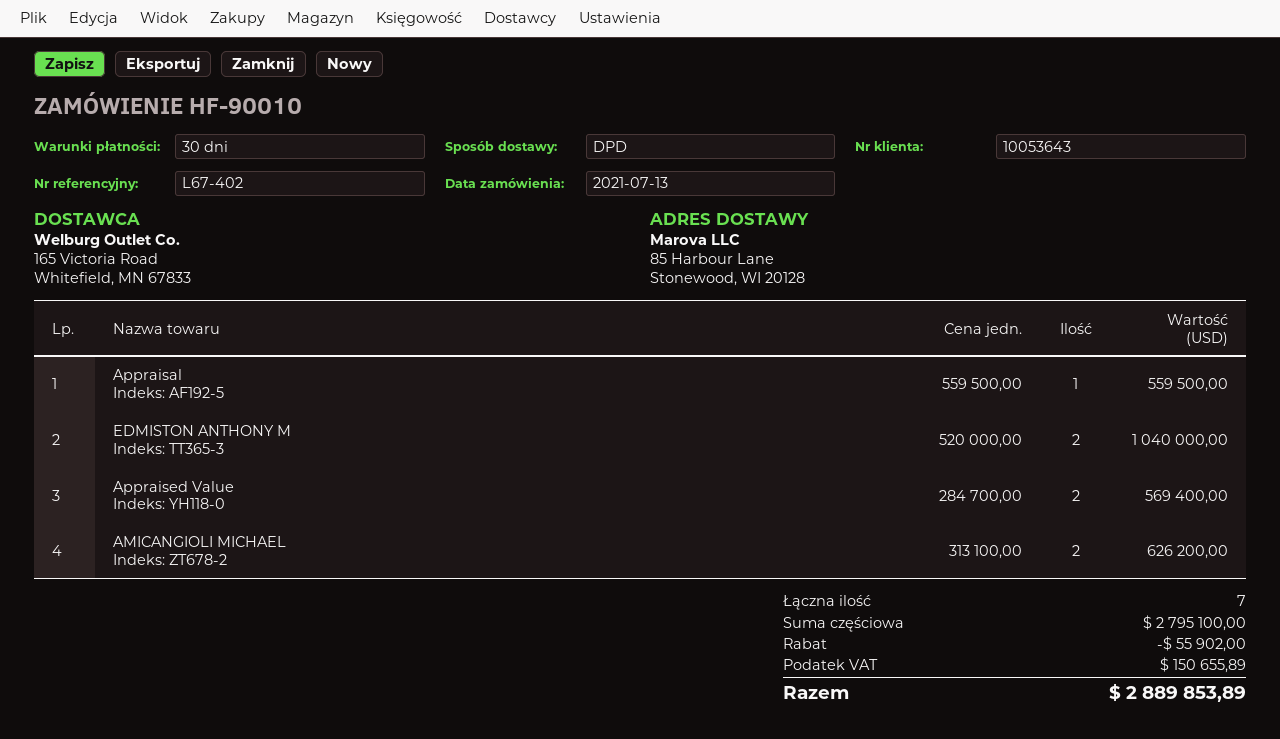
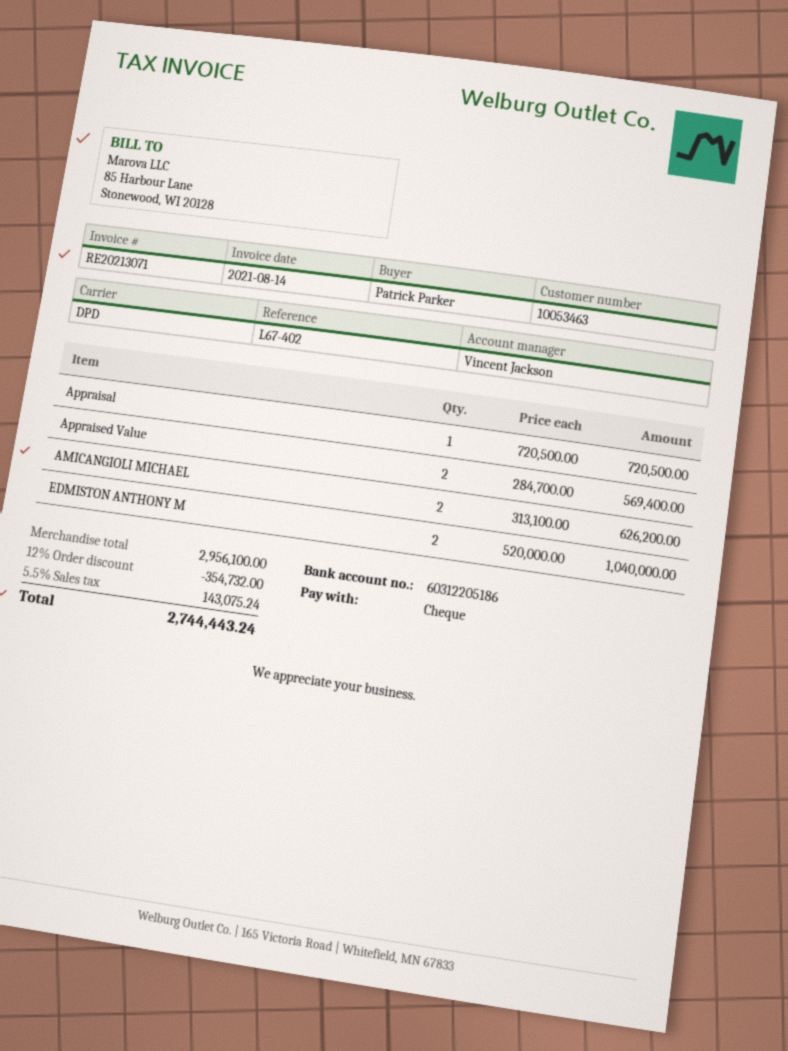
customer number: 10053643 -> 10053463
Appraisal: 1 x 559500.00 = 559500.00 -> 1 x 720500.00 = 720500.00
subtotal: 2795100.00 -> 2956100.00
discount: 55902.00 -> 354732.00
tax: 150655.89 -> 143075.24
total: 2889853.89 -> 2744443.24

